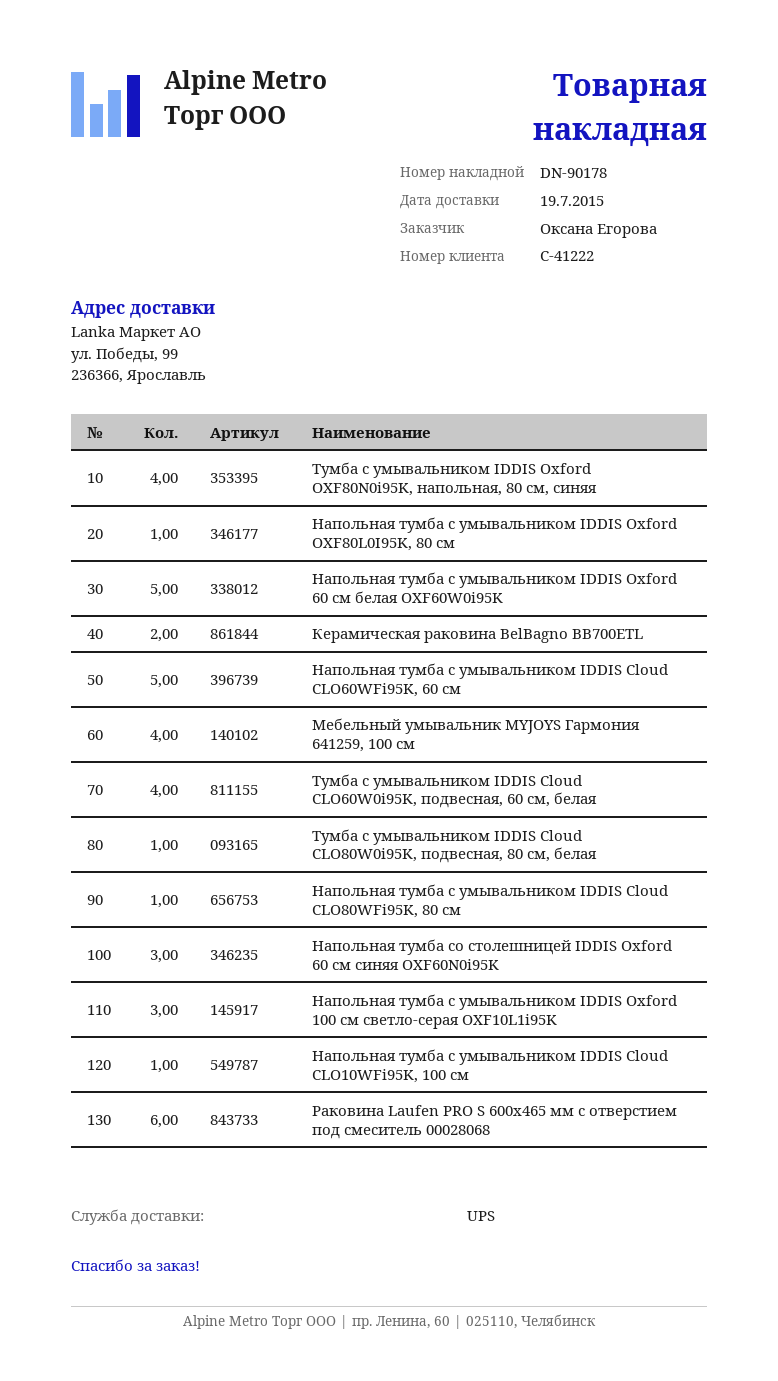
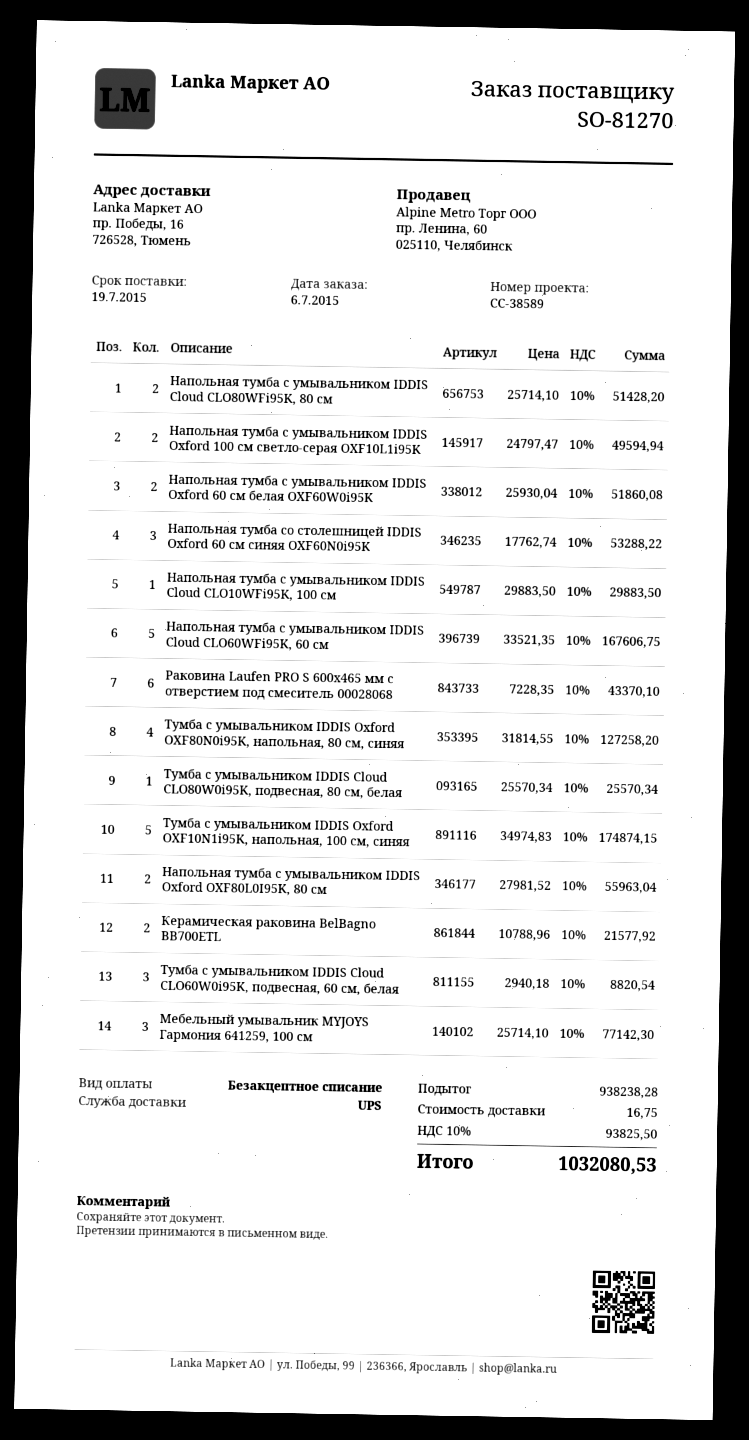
ship to: ул. Победы, 99, 236366, Ярославль -> пр. Победы, 16, 726528, Тюмень
Напольная тумба с умывальником IDDIS Oxford OXF80L0I95K, 80 см: 1 -> 2
Напольная тумба с умывальником IDDIS Oxford 60 см белая OXF60W0i95K: 5 -> 2
Мебельный умывальник MYJOYS Гармония 641259, 100 см: 4 -> 3
Тумба с умывальником IDDIS Cloud CLO60W0i95K, подвесная, 60 см, белая: 4 -> 3
Напольная тумба с умывальником IDDIS Cloud CLO80WFi95K, 80 см: 1 -> 2
Напольная тумба с умывальником IDDIS Oxford 100 см светло-серая OXF10L1i95K: 3 -> 2
Тумба с умывальником IDDIS Oxford OXF10N1i95K, напольная, 100 см, синяя: none -> 5

